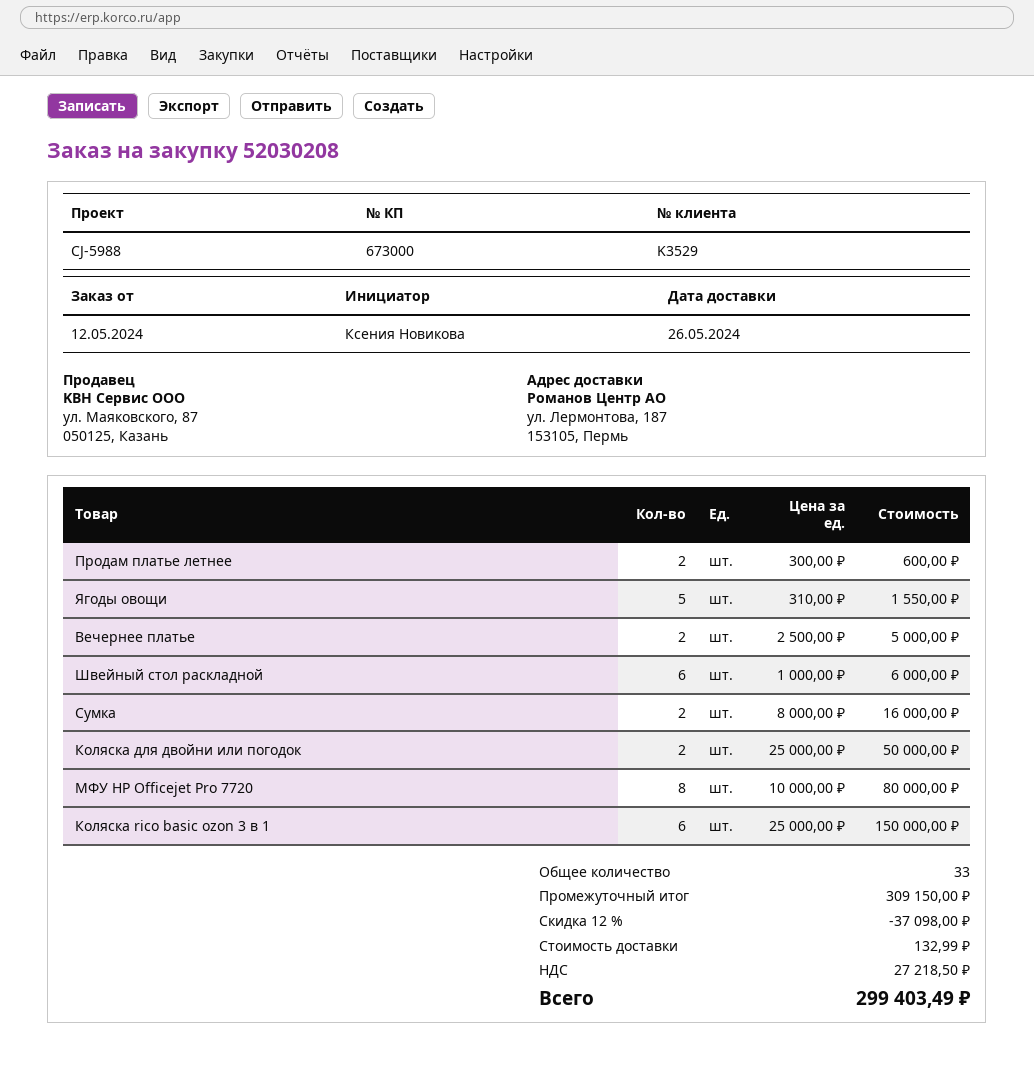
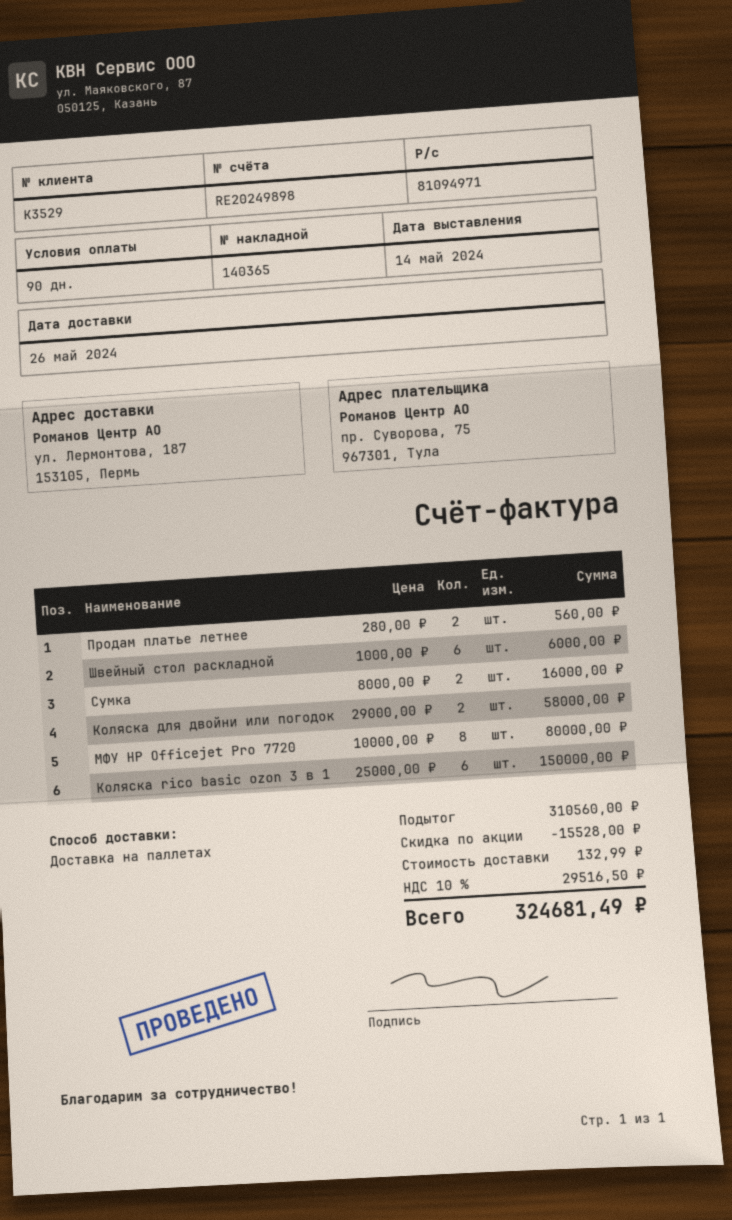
Продам платье летнее: 2 x 300.00 = 600.00 -> 2 x 280.00 = 560.00
Ягоды овощи: 5 x 310.00 = 1550.00 -> none
Вечернее платье: 2 x 2500.00 = 5000.00 -> none
Коляска для двойни или погодок: 2 x 25000.00 = 50000.00 -> 2 x 29000.00 = 58000.00
subtotal: 309150.00 -> 310560.00
discount: 37098.00 -> 15528.00
tax: 27218.50 -> 29516.50
total: 299403.49 -> 324681.49

